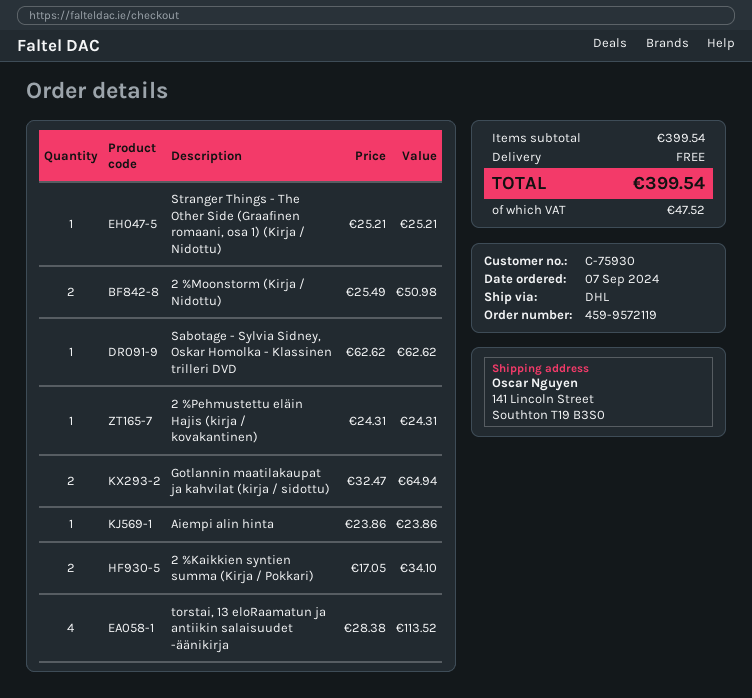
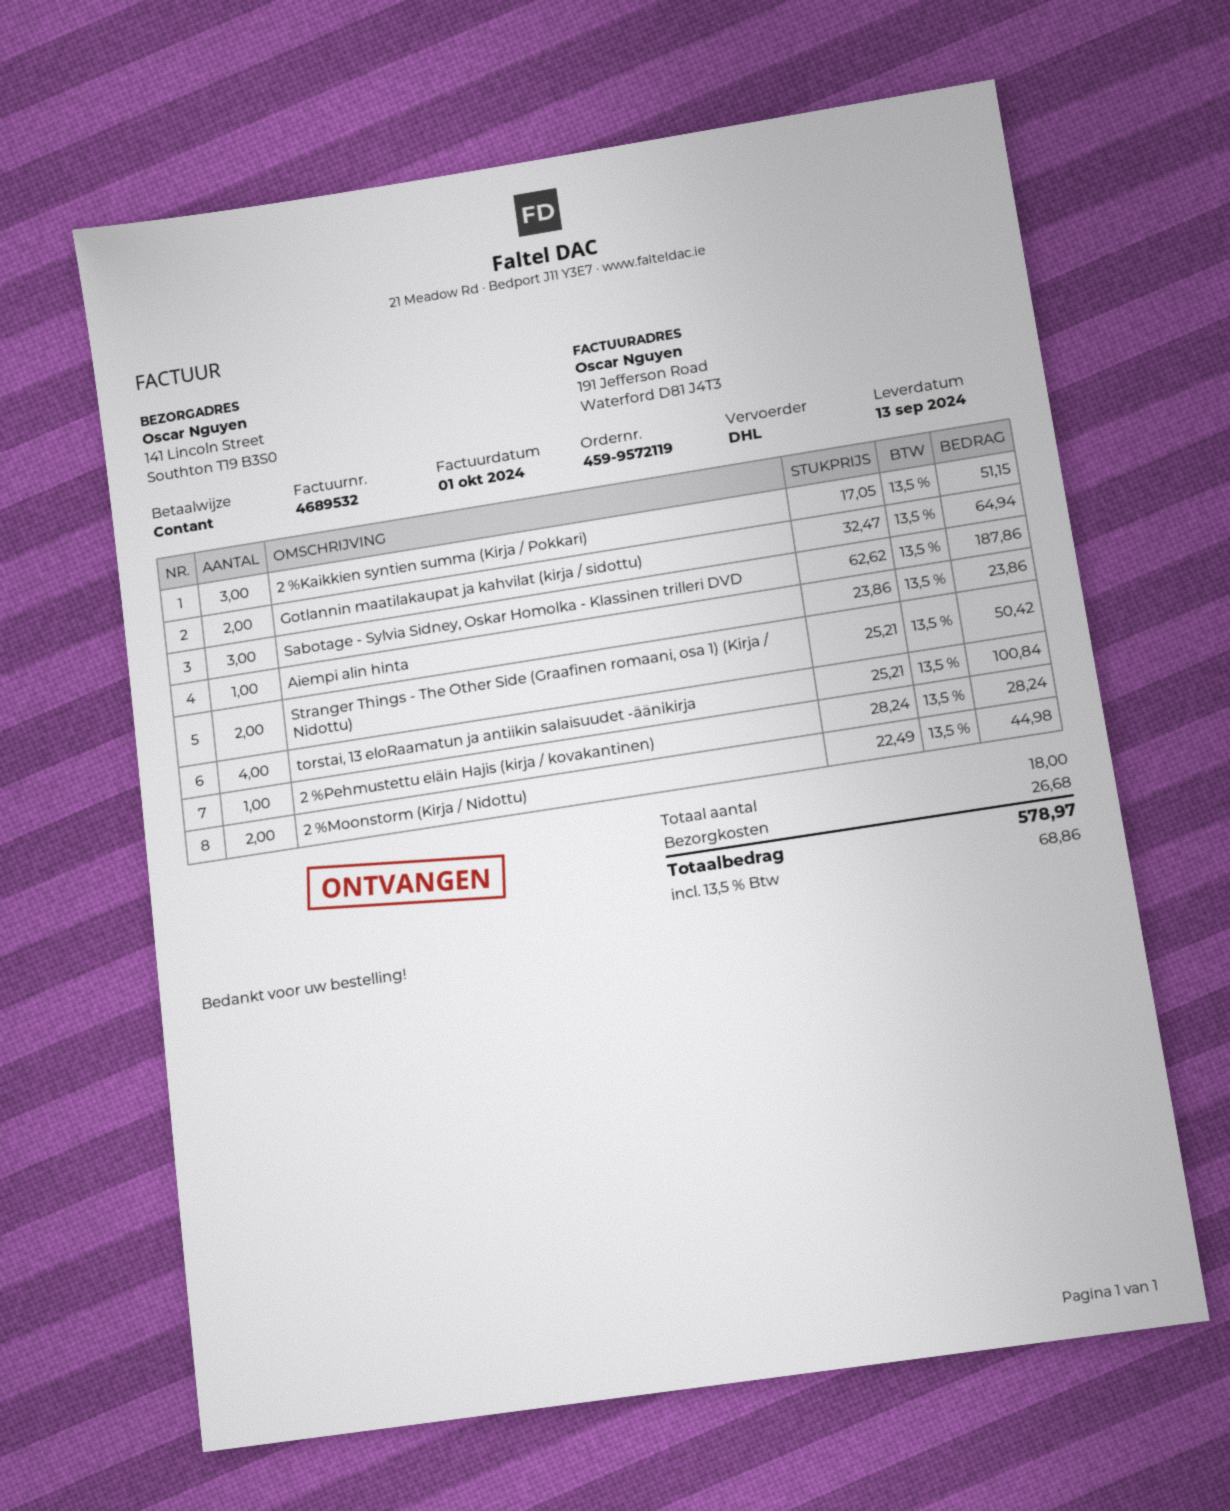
Stranger Things - The Other Side (Graafinen romaani, osa 1) (Kirja / Nidottu): 1 x 25.21 = 25.21 -> 2 x 25.21 = 50.42
2 %Moonstorm (Kirja / Nidottu): 2 x 25.49 = 50.98 -> 2 x 22.49 = 44.98
Sabotage - Sylvia Sidney, Oskar Homolka - Klassinen trilleri DVD: 1 x 62.62 = 62.62 -> 3 x 62.62 = 187.86
2 %Pehmustettu eläin Hajis (kirja / kovakantinen): 1 x 24.31 = 24.31 -> 1 x 28.24 = 28.24
2 %Kaikkien syntien summa (Kirja / Pokkari): 2 x 17.05 = 34.10 -> 3 x 17.05 = 51.15
torstai, 13 eloRaamatun ja antiikin salaisuudet -äänikirja: 4 x 28.38 = 113.52 -> 4 x 25.21 = 100.84
shipping: 0.00 -> 26.68
tax: 47.52 -> 68.86
total: 399.54 -> 578.97

